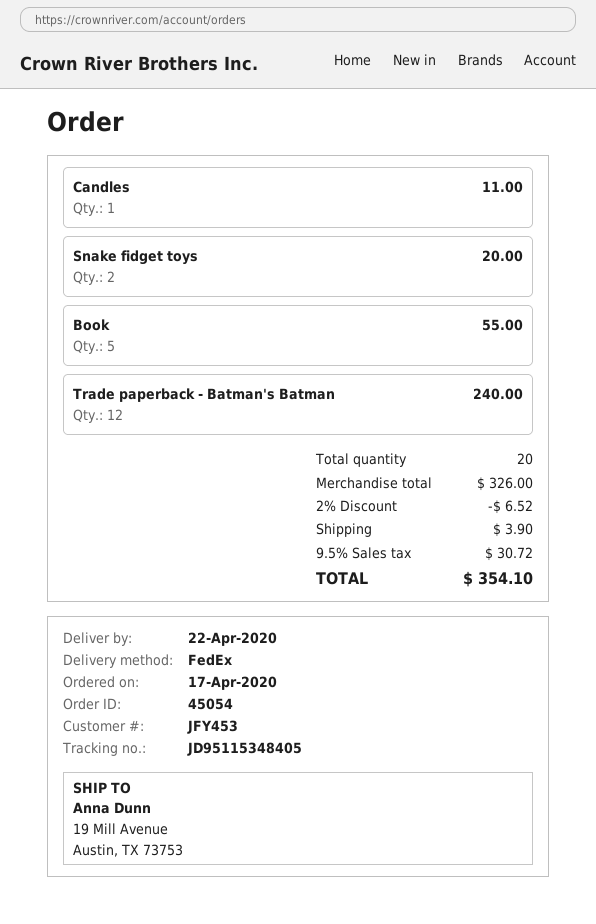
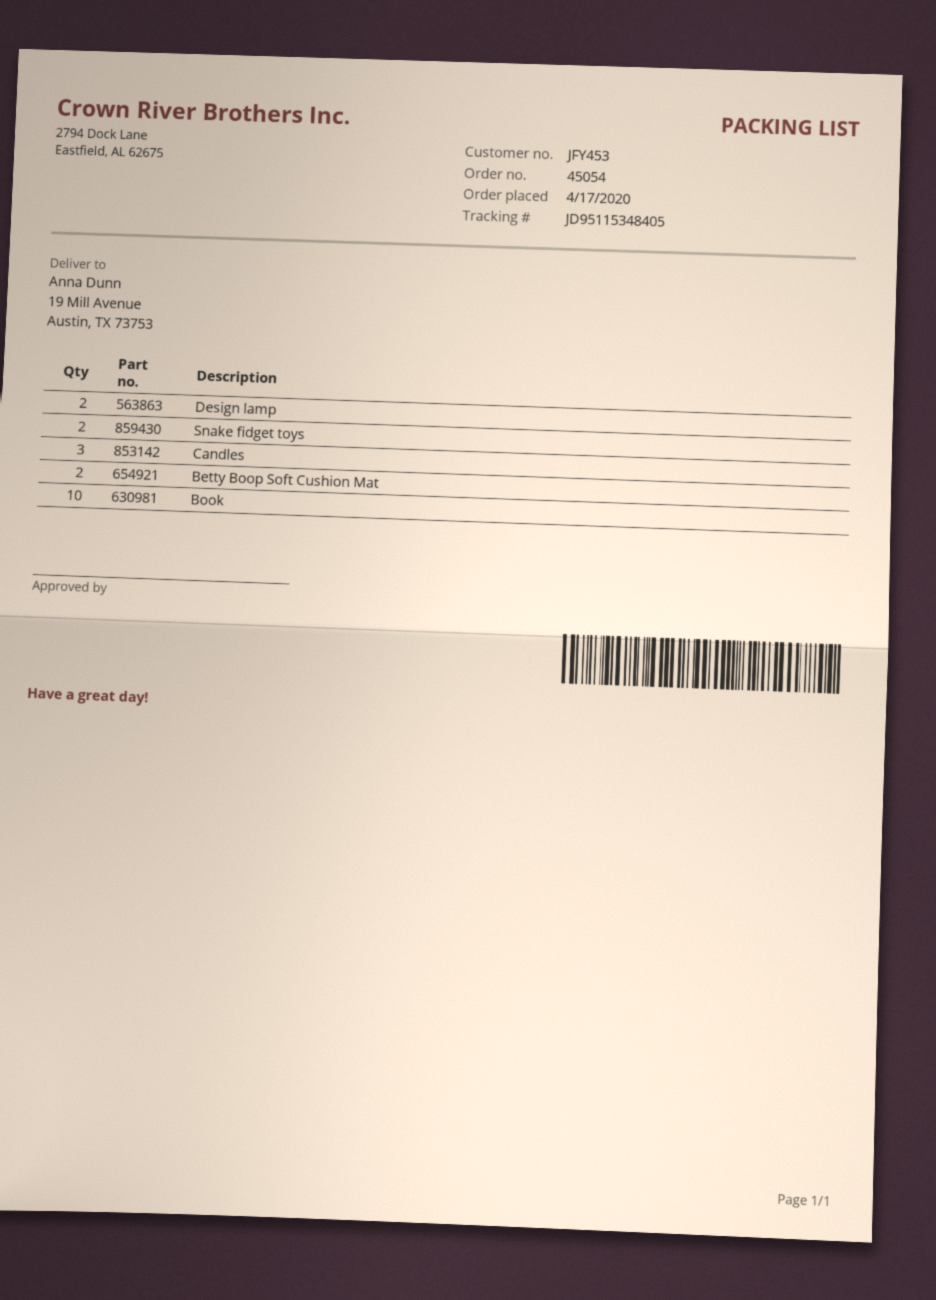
Candles: 1 -> 3
Book: 5 -> 10
Trade paperback - Batman's Batman: 12 -> none
Design lamp: none -> 2
Betty Boop Soft Cushion Mat: none -> 2

